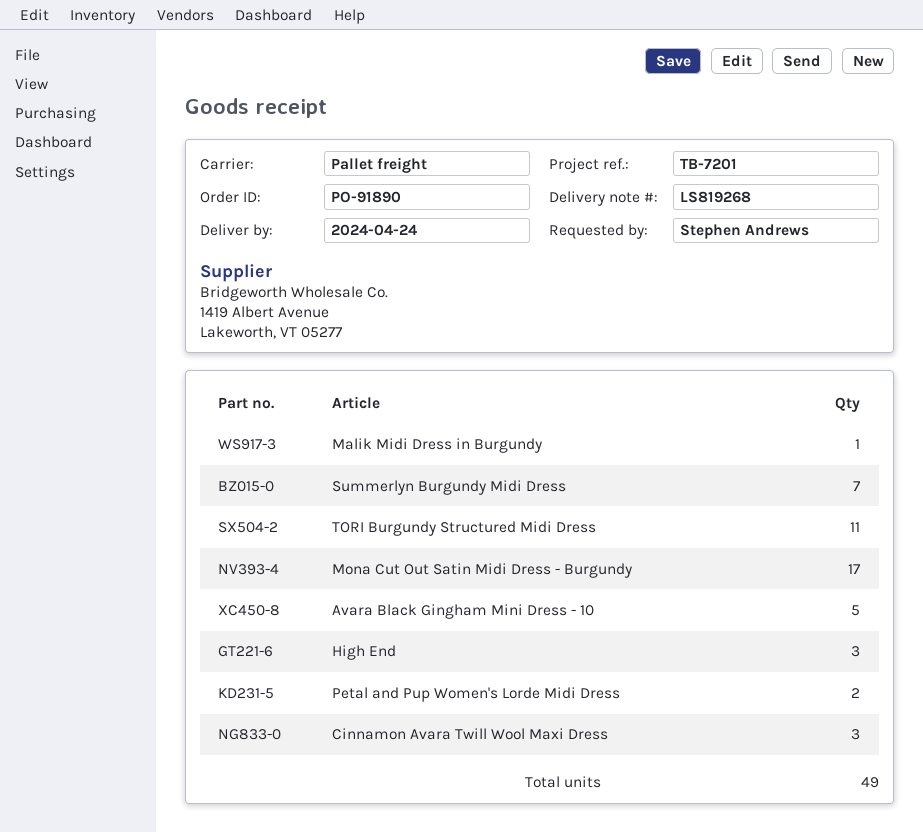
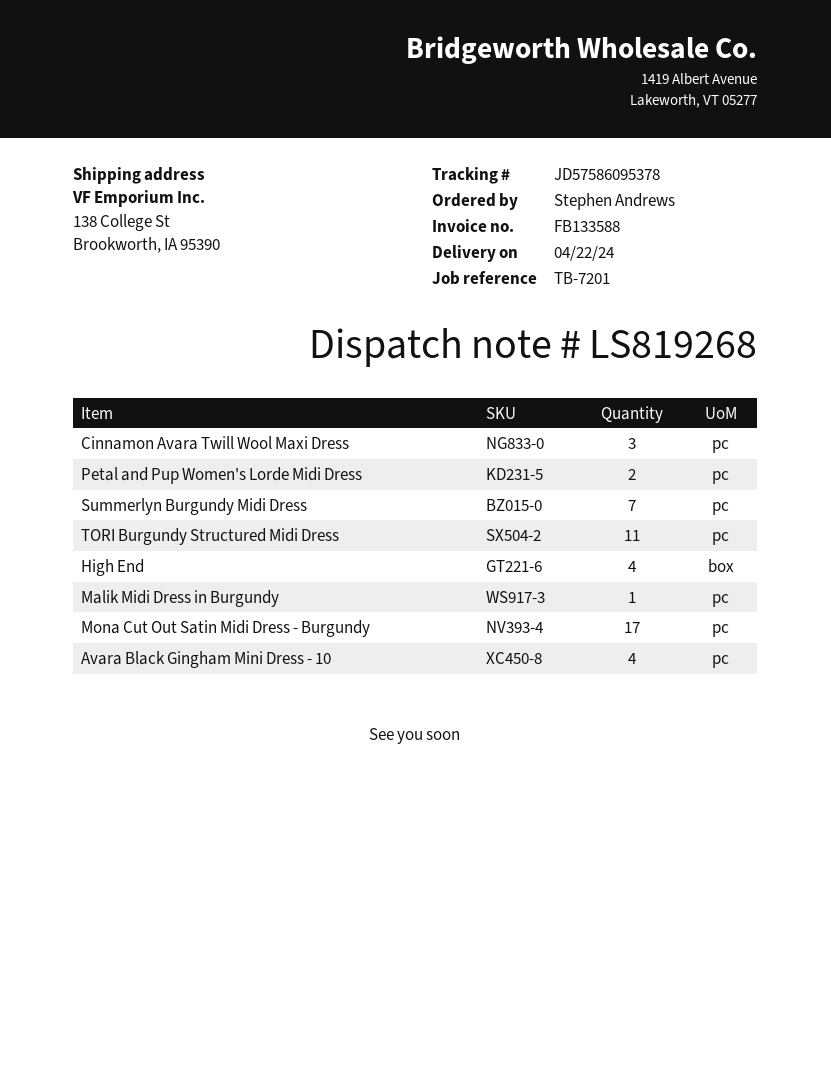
delivery date: 2024-04-24 -> 2024-04-22
Avara Black Gingham Mini Dress - 10: 5 -> 4
High End: 3 -> 4

